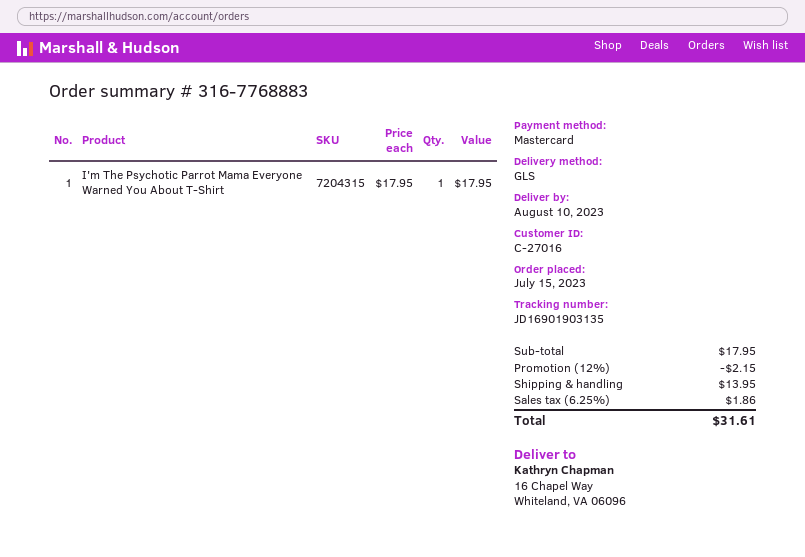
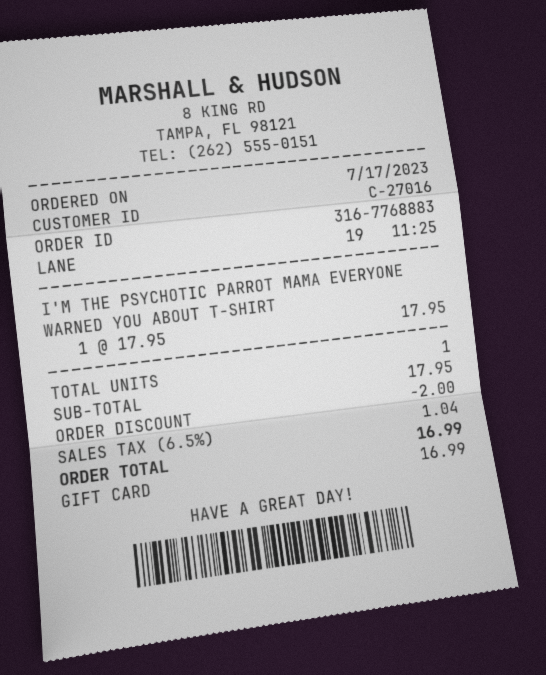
order date: 2023-07-15 -> 2023-07-17
payment method: Mastercard -> gift card
discount: 2.15 -> 2.00
shipping: 13.95 -> none
tax: 6.25% = 1.86 -> 6.5% = 1.04
total: 31.61 -> 16.99

